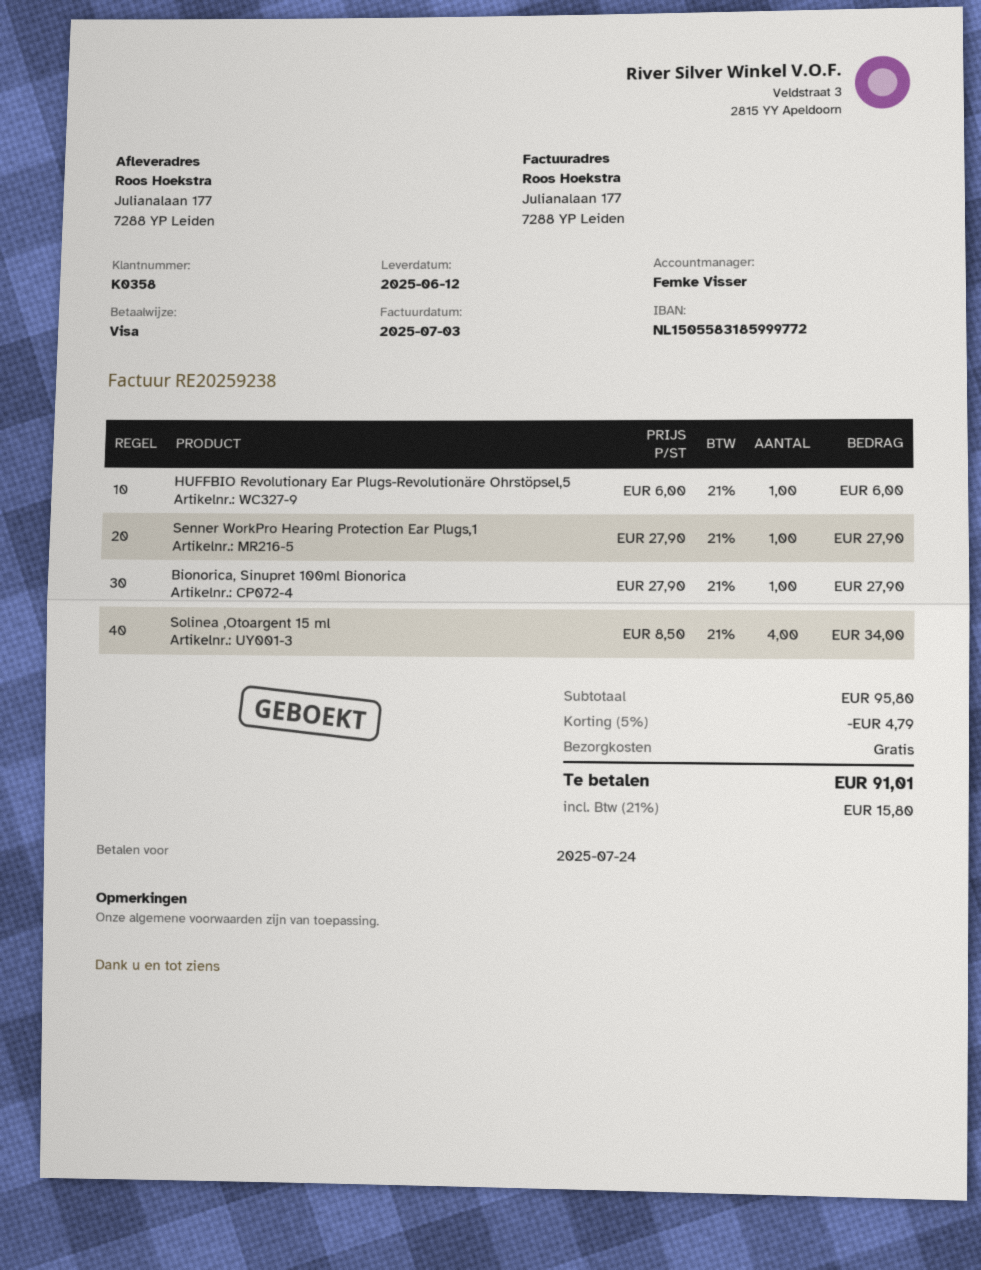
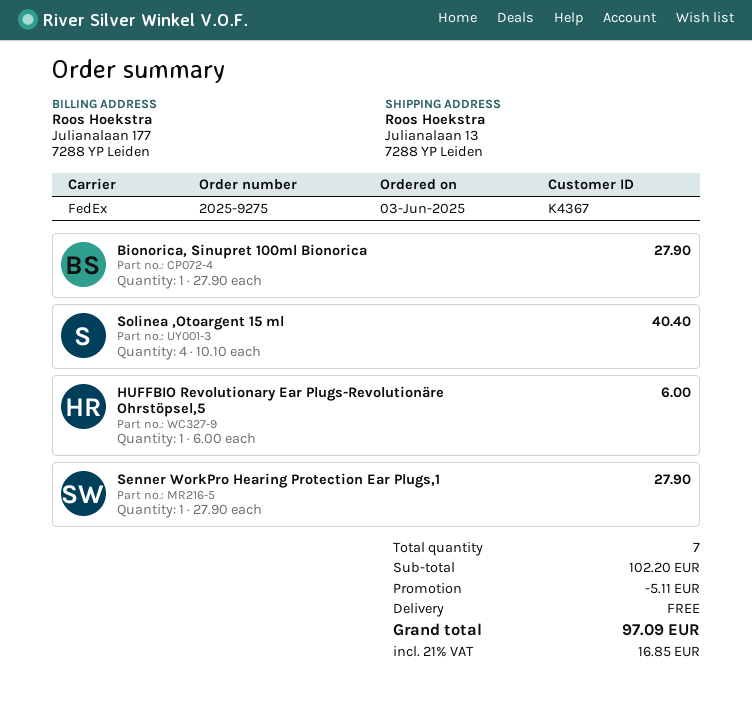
customer number: K0358 -> K4367
ship to: Julianalaan 177, 7288 YP Leiden -> Julianalaan 13, 7288 YP Leiden
Solinea ,Otoargent 15 ml: 4 x 8.50 = 34.00 -> 4 x 10.10 = 40.40
subtotal: 95.80 -> 102.20
discount: 4.79 -> 5.11
tax: 21% = 15.80 -> 21% = 16.85
total: 91.01 -> 97.09

